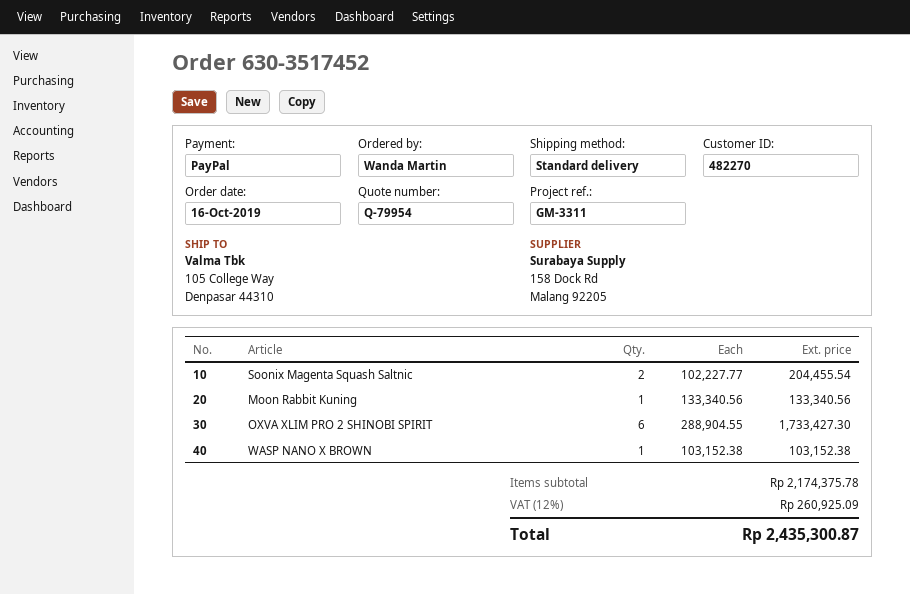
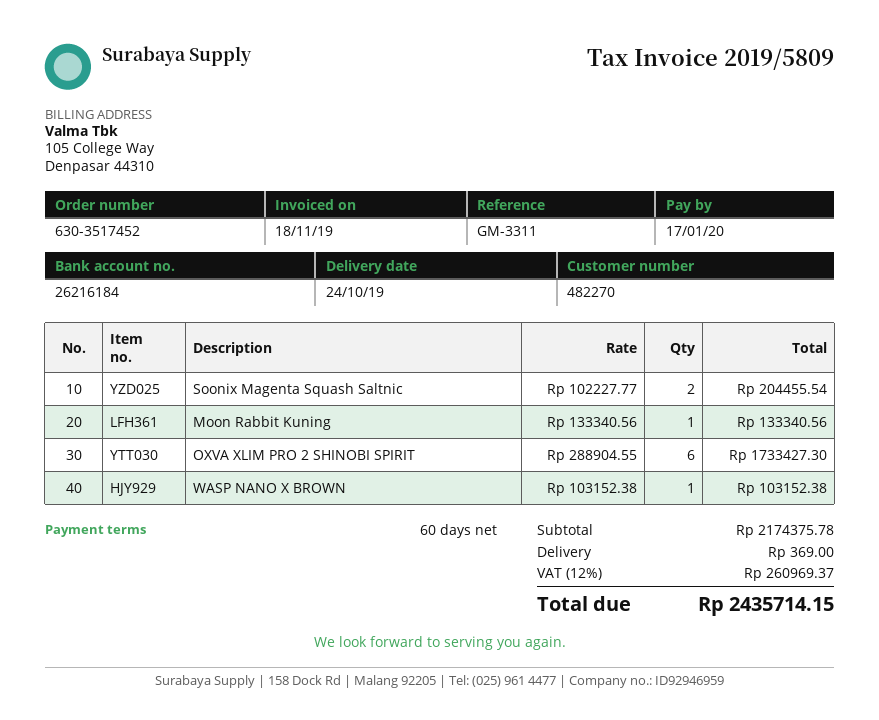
shipping: none -> 369.00
tax: 12% = 260925.09 -> 12% = 260969.37
total: 2435300.87 -> 2435714.15

